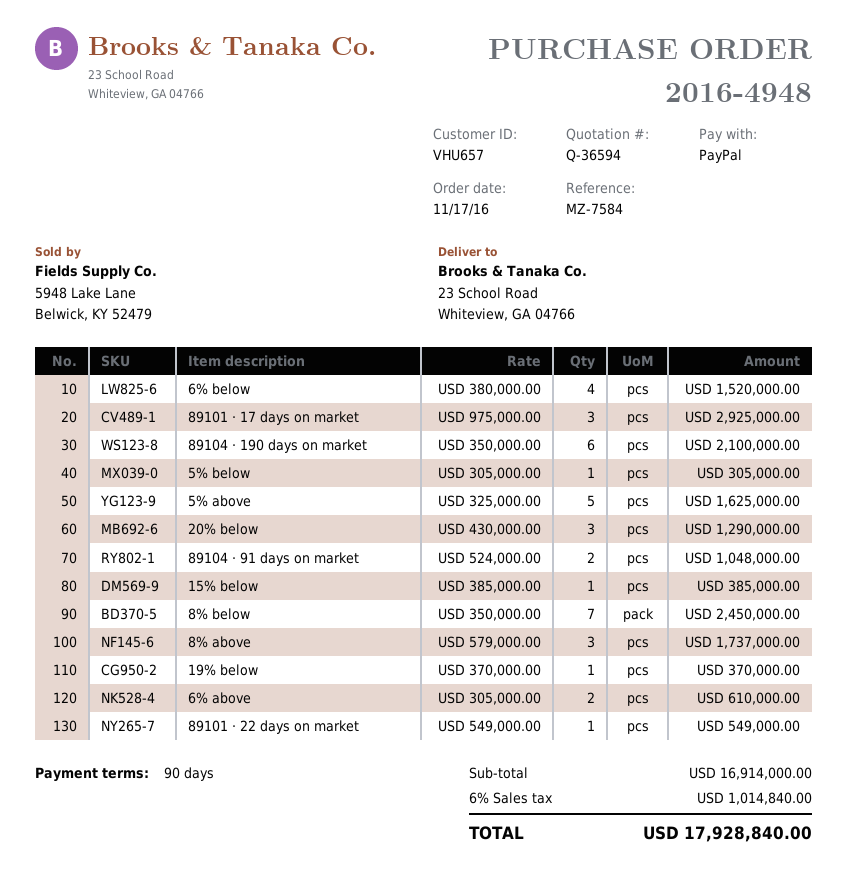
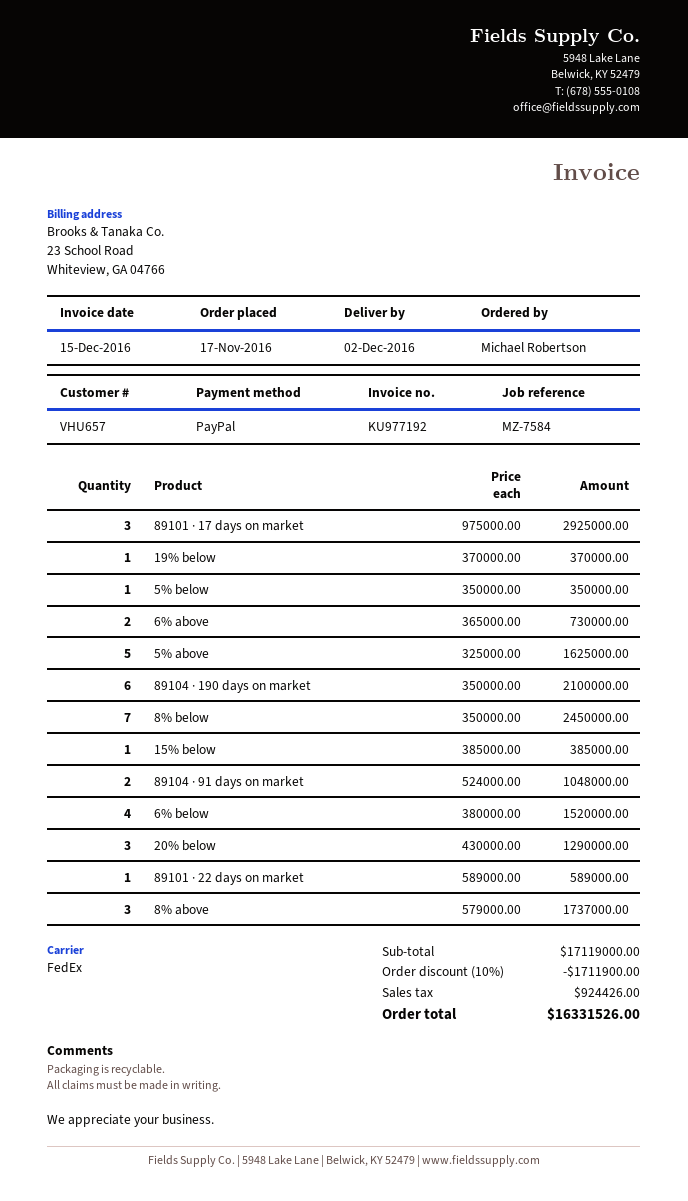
5% below: 1 x 305000.00 = 305000.00 -> 1 x 350000.00 = 350000.00
6% above: 2 x 305000.00 = 610000.00 -> 2 x 365000.00 = 730000.00
89101 · 22 days on market: 1 x 549000.00 = 549000.00 -> 1 x 589000.00 = 589000.00
subtotal: 16914000.00 -> 17119000.00
discount: none -> 10% = 1711900.00
tax: 1014840.00 -> 924426.00
total: 17928840.00 -> 16331526.00

